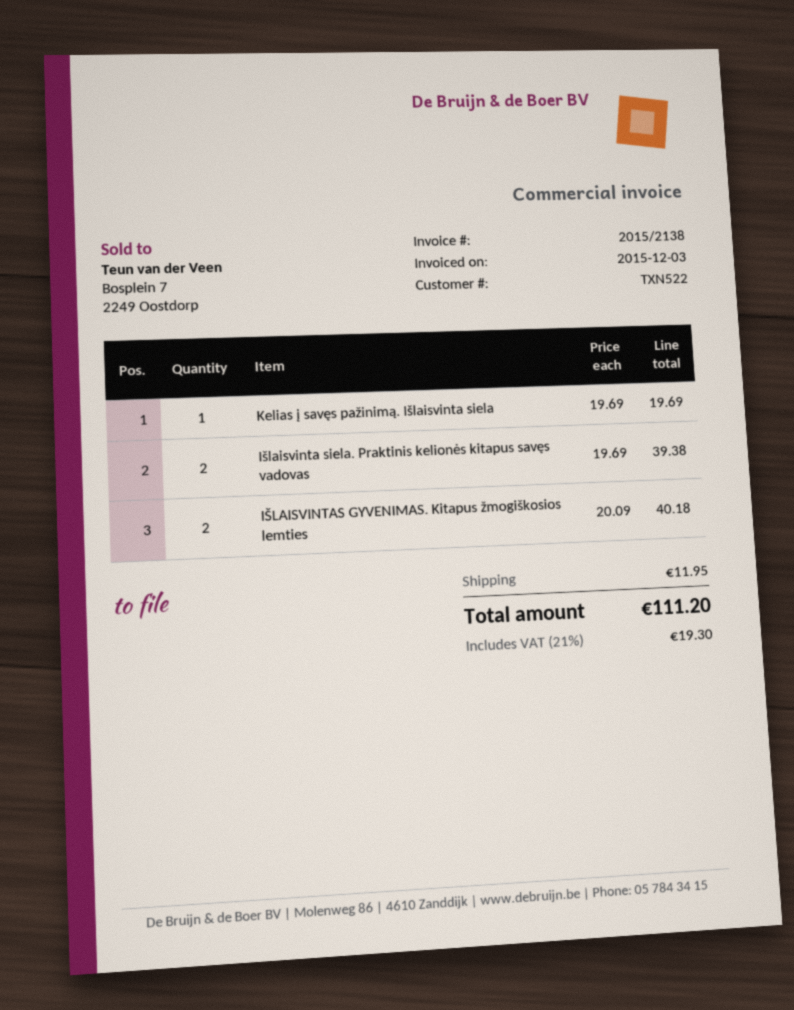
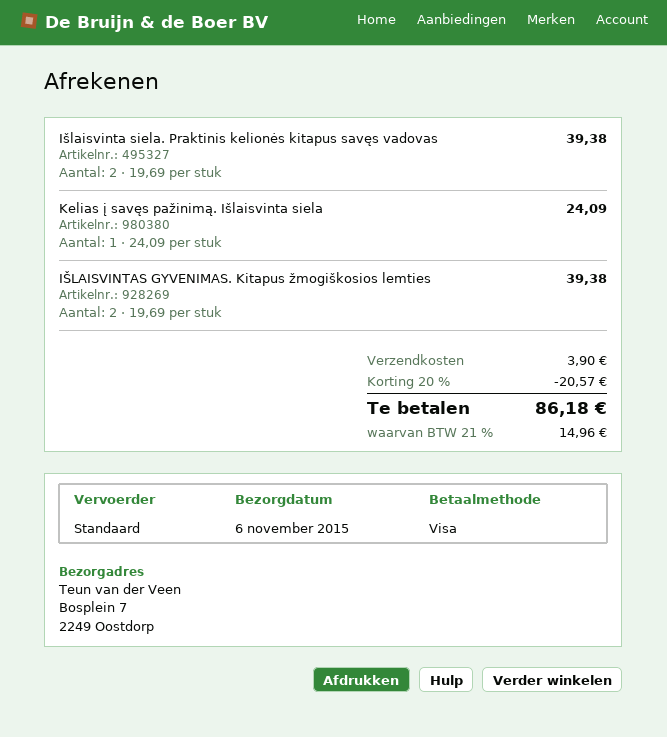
Kelias į savęs pažinimą. Išlaisvinta siela: 1 x 19.69 = 19.69 -> 1 x 24.09 = 24.09
IŠLAISVINTAS GYVENIMAS. Kitapus žmogiškosios lemties: 2 x 20.09 = 40.18 -> 2 x 19.69 = 39.38
discount: none -> 20% = 20.57
shipping: 11.95 -> 3.90
tax: 21% = 19.30 -> 21% = 14.96
total: 111.20 -> 86.18

